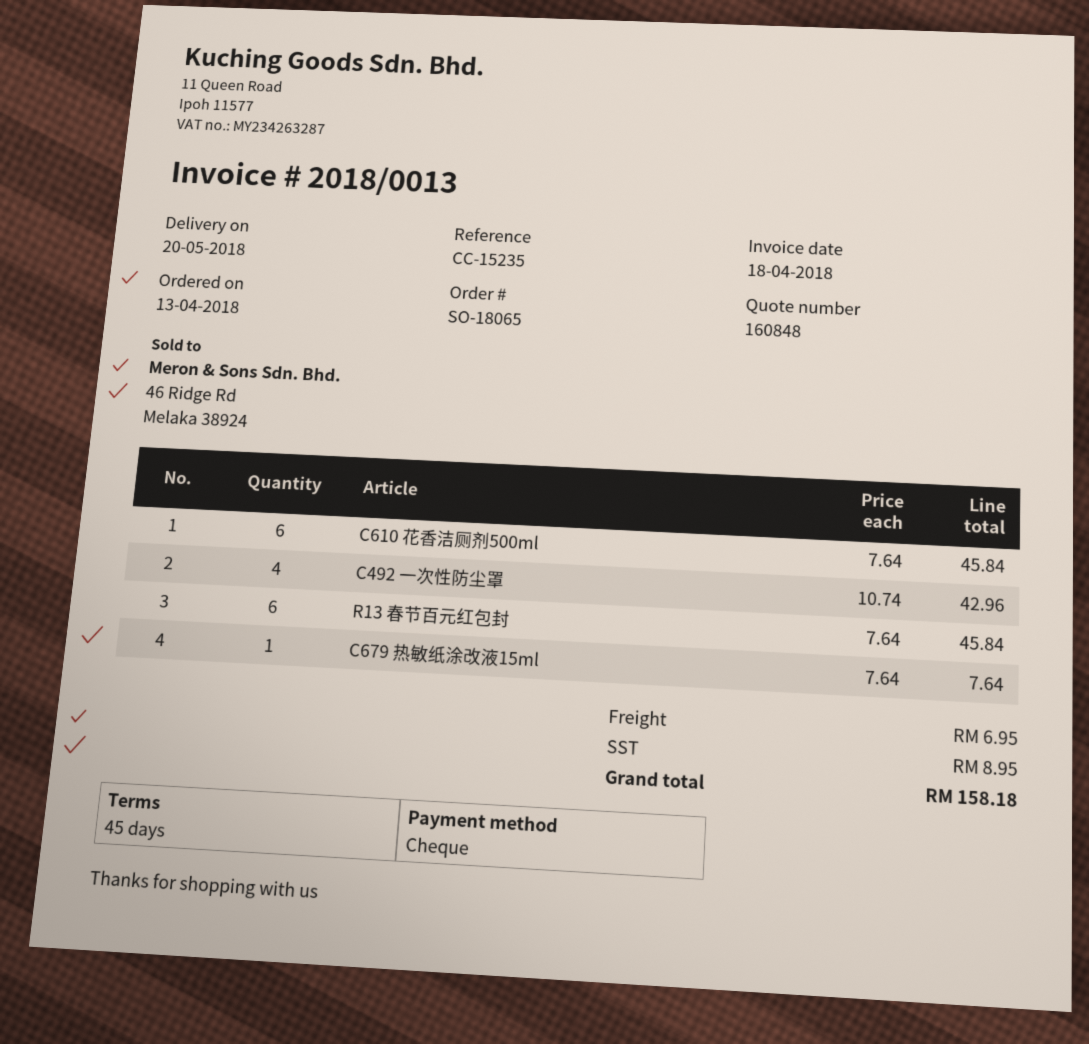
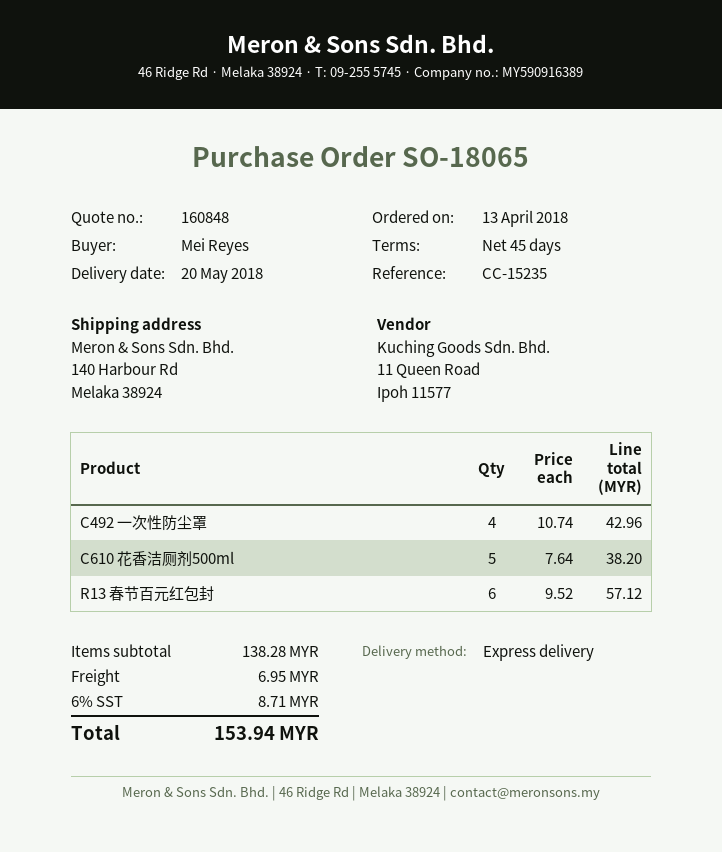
C610 花香洁厕剂500ml: 6 x 7.64 = 45.84 -> 5 x 7.64 = 38.20
R13 春节百元红包封: 6 x 7.64 = 45.84 -> 6 x 9.52 = 57.12
C679 热敏纸涂改液15ml: 1 x 7.64 = 7.64 -> none
tax: 8.95 -> 8.71
total: 158.18 -> 153.94

